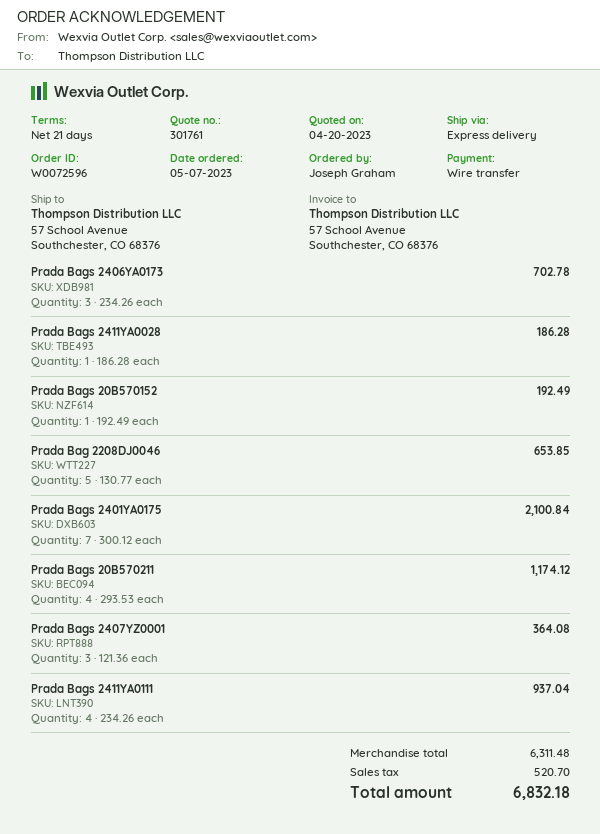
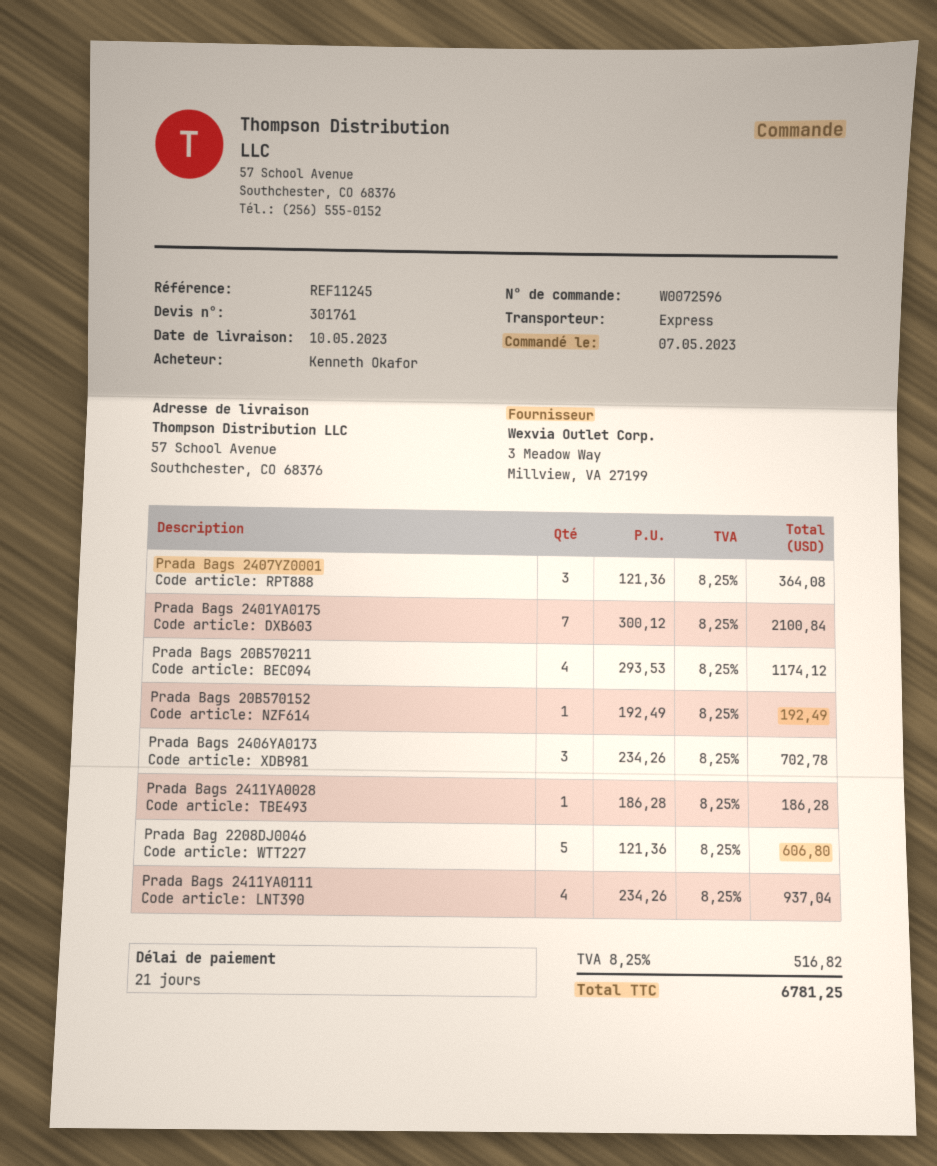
ordered by: Joseph Graham -> Kenneth Okafor
Prada Bag 2208DJ0046: 5 x 130.77 = 653.85 -> 5 x 121.36 = 606.80
tax: 520.70 -> 516.82
total: 6832.18 -> 6781.25

